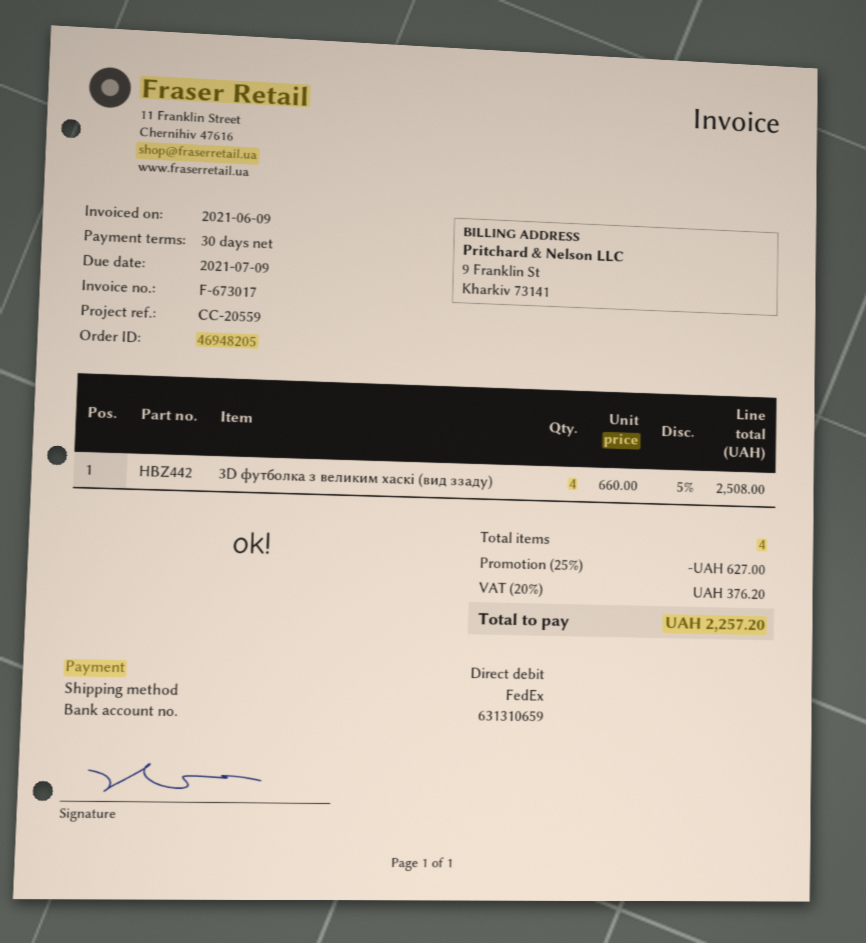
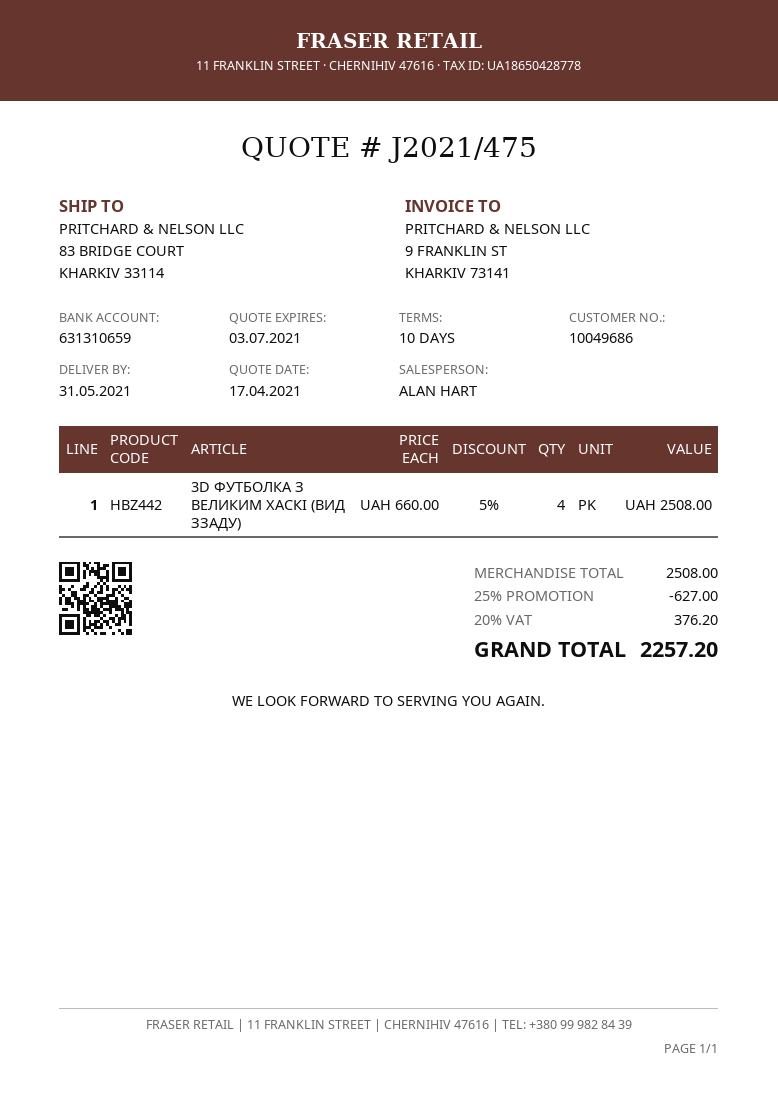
payment terms: 30 days -> 10 days

